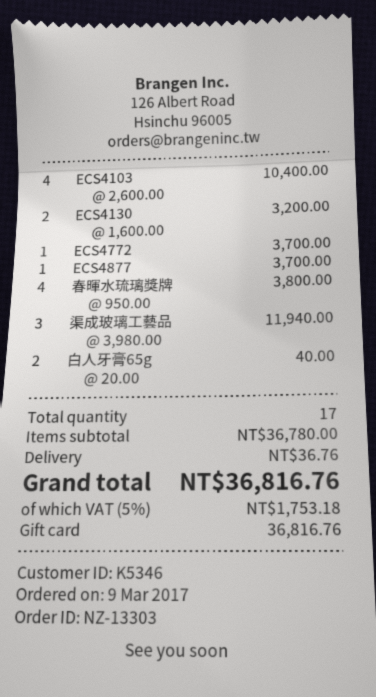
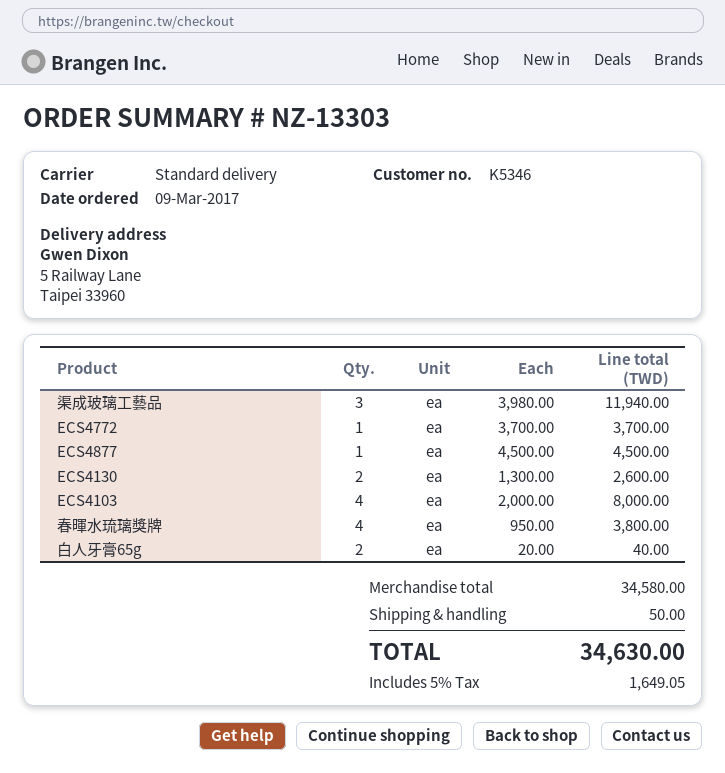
ECS4103: 4 x 2600.00 = 10400.00 -> 4 x 2000.00 = 8000.00
ECS4130: 2 x 1600.00 = 3200.00 -> 2 x 1300.00 = 2600.00
ECS4877: 1 x 3700.00 = 3700.00 -> 1 x 4500.00 = 4500.00
subtotal: 36780.00 -> 34580.00
shipping: 36.76 -> 50.00
tax: 5% = 1753.18 -> 5% = 1649.05
total: 36816.76 -> 34630.00

